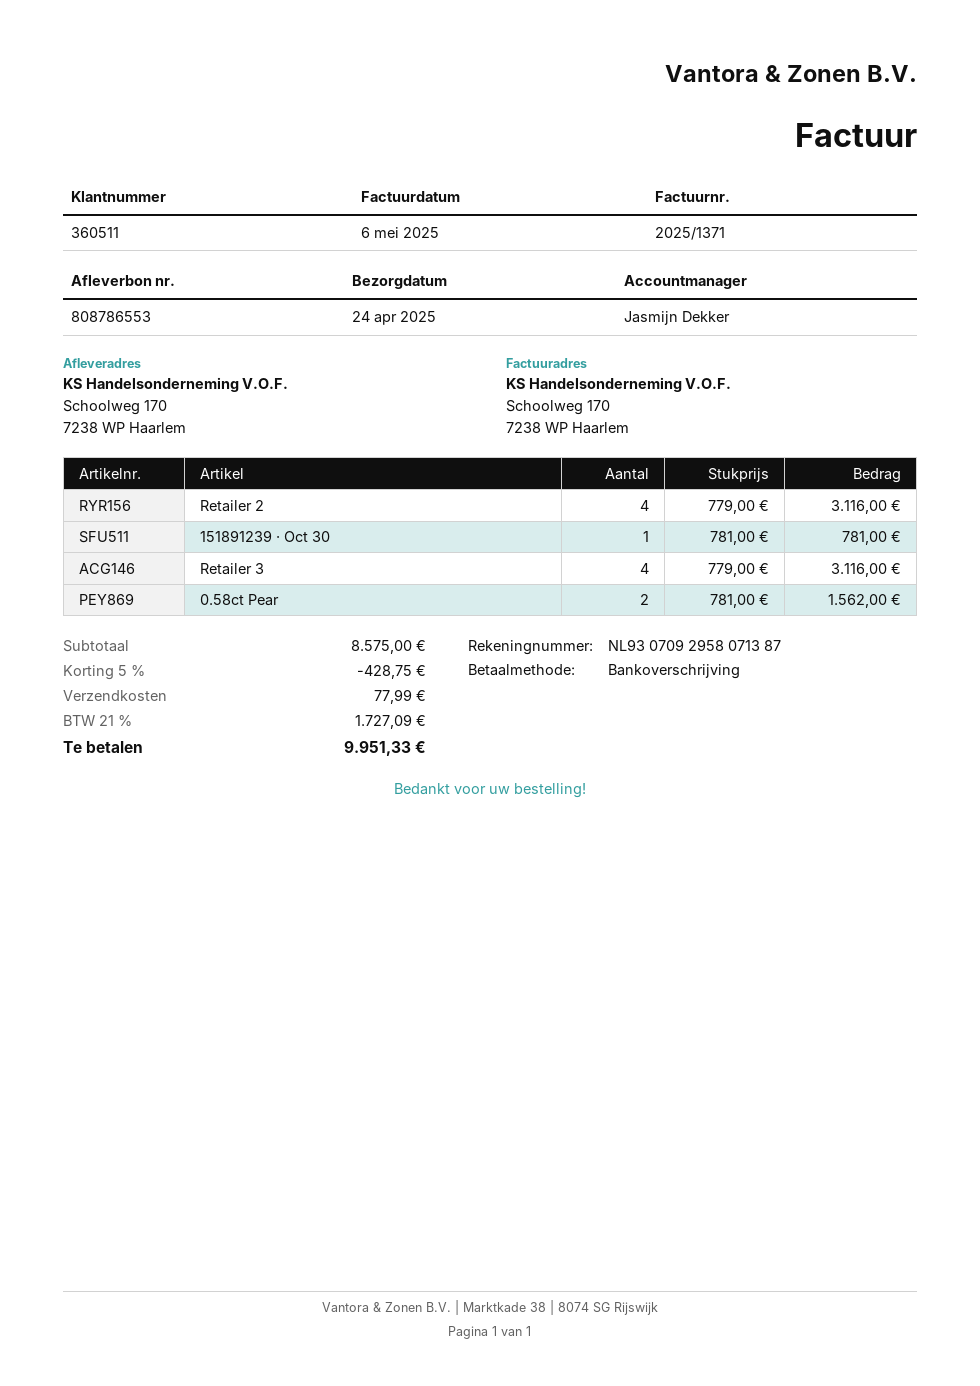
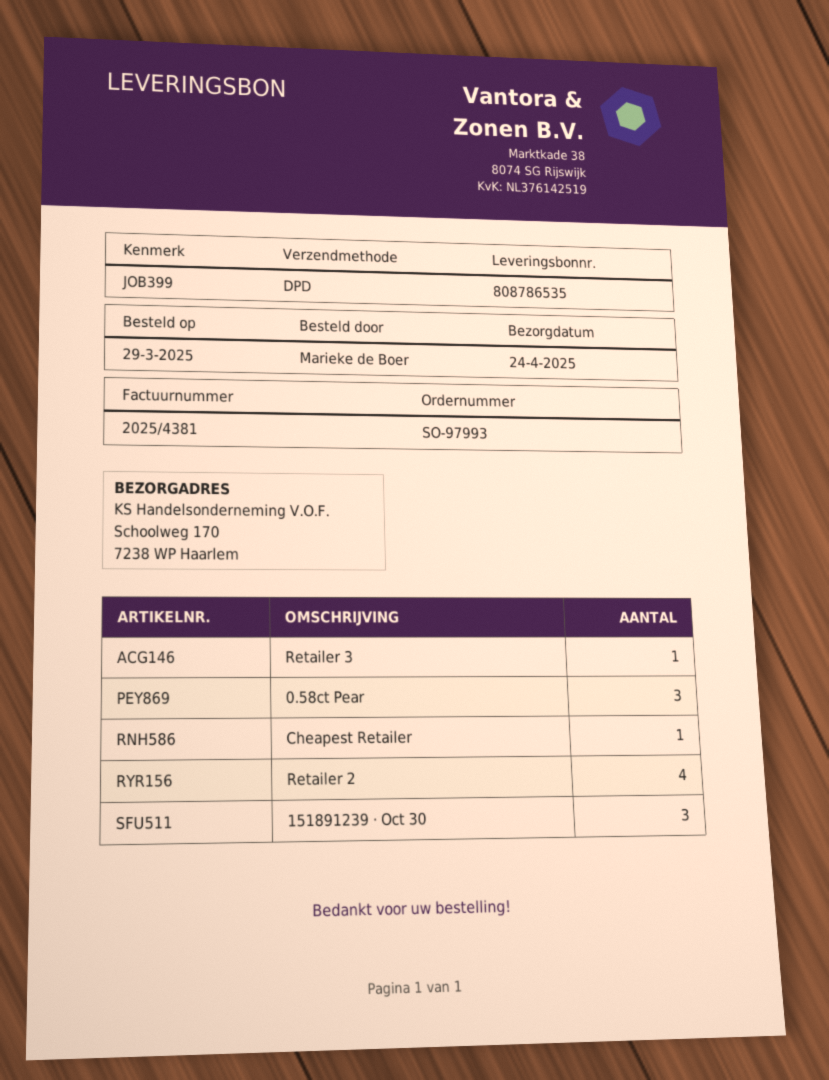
delivery note number: 808786553 -> 808786535
invoice number: 2025/1371 -> 2025/4381
151891239 · Oct 30: 1 -> 3
Retailer 3: 4 -> 1
0.58ct Pear: 2 -> 3
Cheapest Retailer: none -> 1

